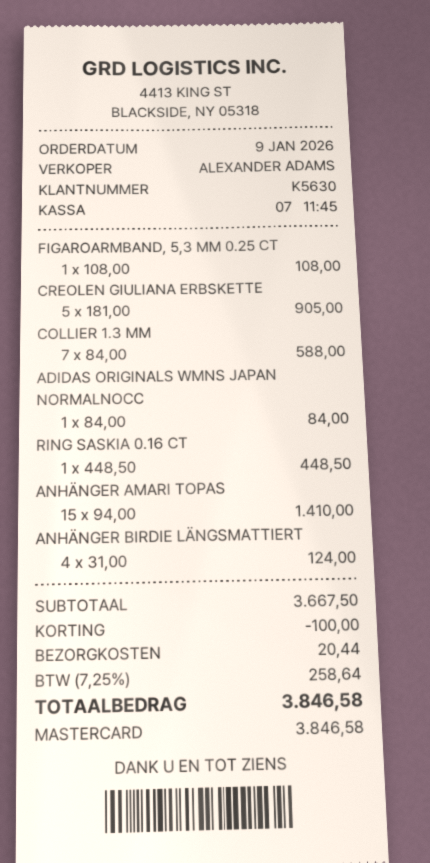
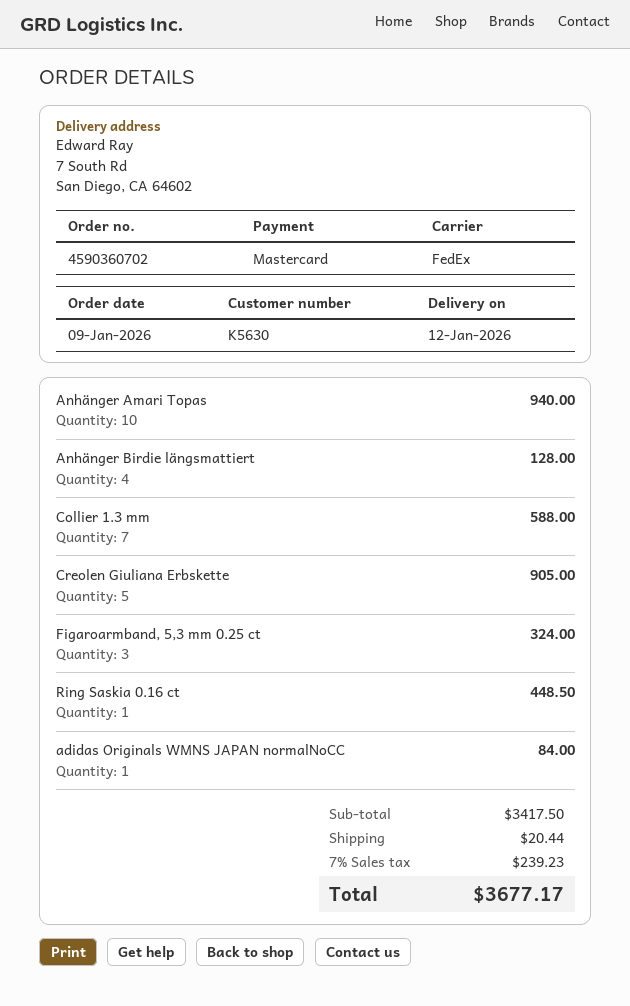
FIGAROARMBAND, 5,3 MM 0.25 CT: 1 for 108.00 -> 3 for 324.00
ANHÄNGER AMARI TOPAS: 15 for 1410.00 -> 10 for 940.00
ANHÄNGER BIRDIE LÄNGSMATTIERT: 4 for 124.00 -> 4 for 128.00
subtotal: 3667.50 -> 3417.50
discount: 100.00 -> none
tax: 7.25% = 258.64 -> 7% = 239.23
total: 3846.58 -> 3677.17

